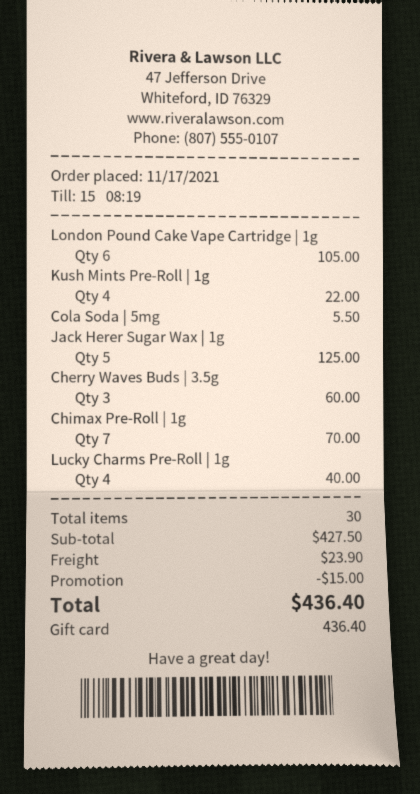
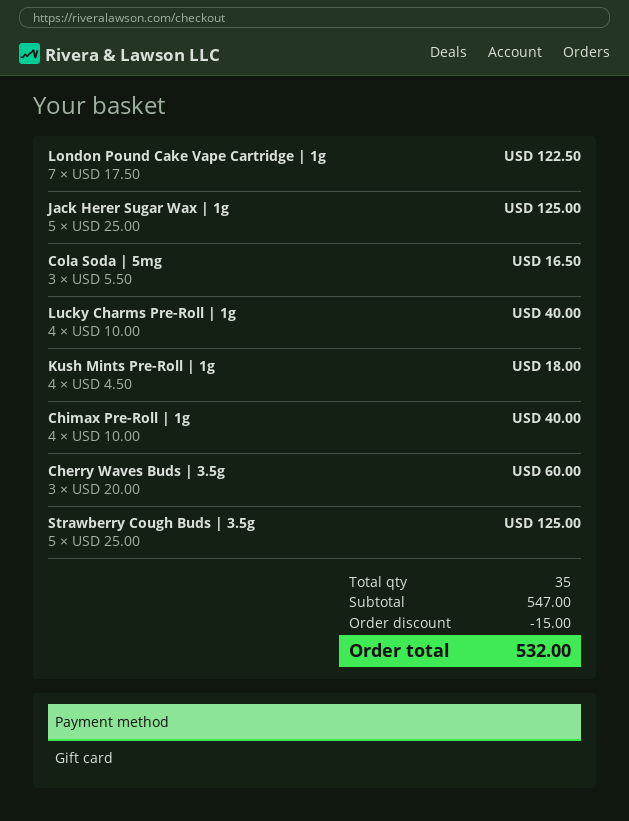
London Pound Cake Vape Cartridge | 1g: 6 for 105.00 -> 7 for 122.50
Kush Mints Pre-Roll | 1g: 4 for 22.00 -> 4 for 18.00
Cola Soda | 5mg: 1 for 5.50 -> 3 for 16.50
Chimax Pre-Roll | 1g: 7 for 70.00 -> 4 for 40.00
Strawberry Cough Buds | 3.5g: none -> 5 for 125.00
total quantity: 30 -> 35
subtotal: 427.50 -> 547.00
shipping: 23.90 -> none
total: 436.40 -> 532.00

